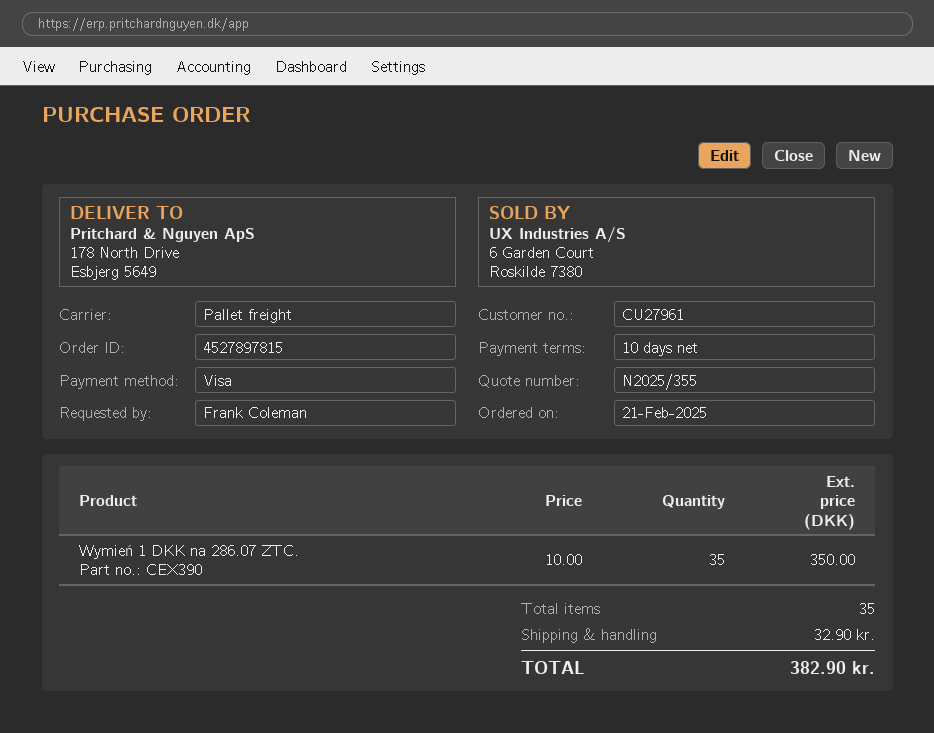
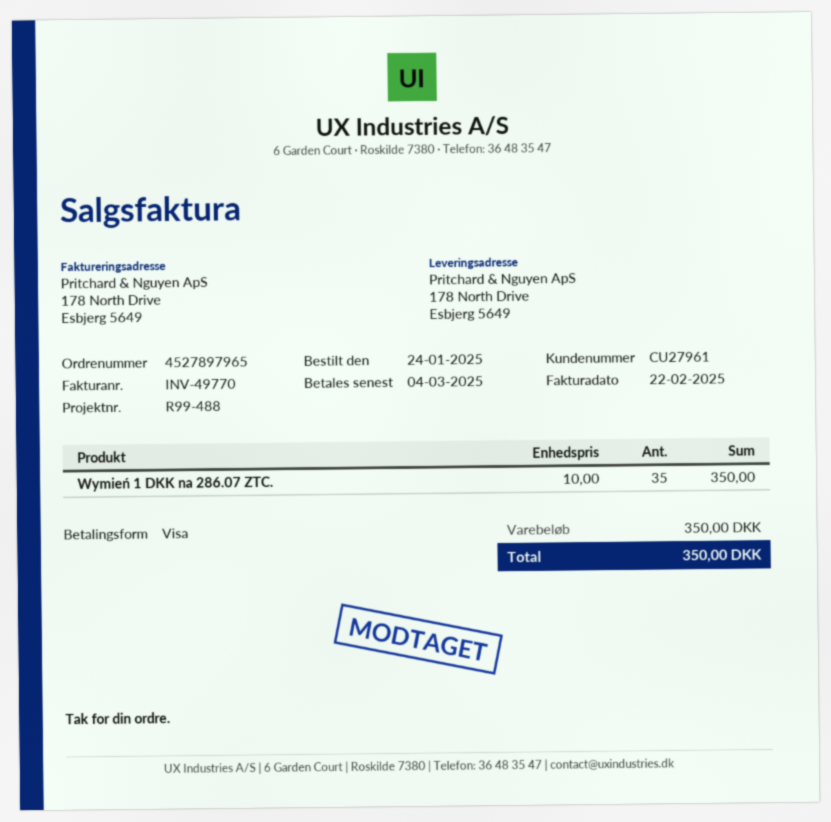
order number: 4527897815 -> 4527897965
order date: 2025-02-21 -> 2025-01-24
shipping: 32.90 -> none
total: 382.90 -> 350.00

